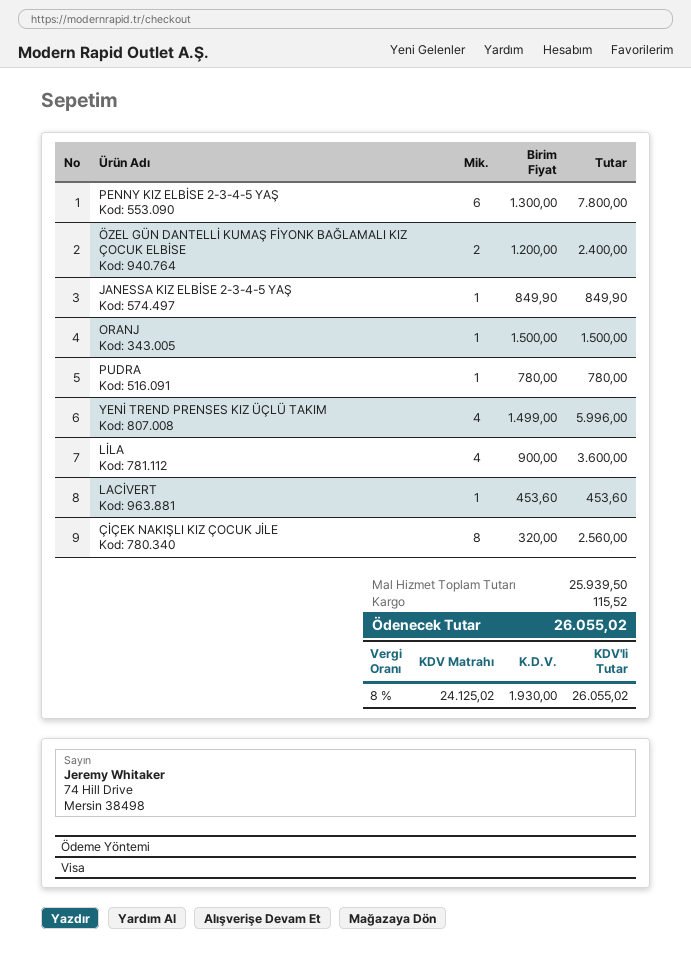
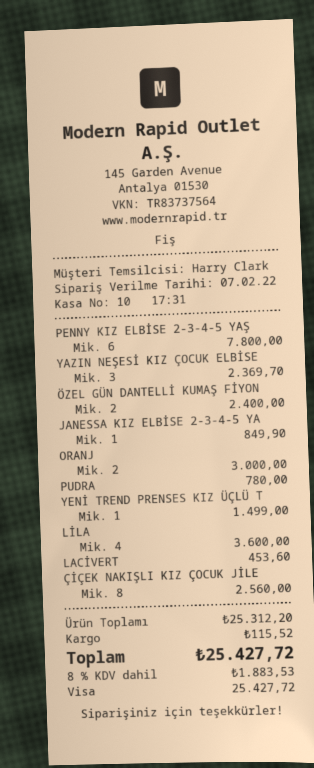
ORANJ: 1 for 1500.00 -> 2 for 3000.00
YENİ TREND PRENSES KIZ ÜÇLÜ TAKIM: 4 for 5996.00 -> 1 for 1499.00
YAZIN NEŞESİ KIZ ÇOCUK ELBİSE: none -> 3 for 2369.70
subtotal: 25939.50 -> 25312.20
tax: 8% = 1930.00 -> 8% = 1883.53
total: 26055.02 -> 25427.72

